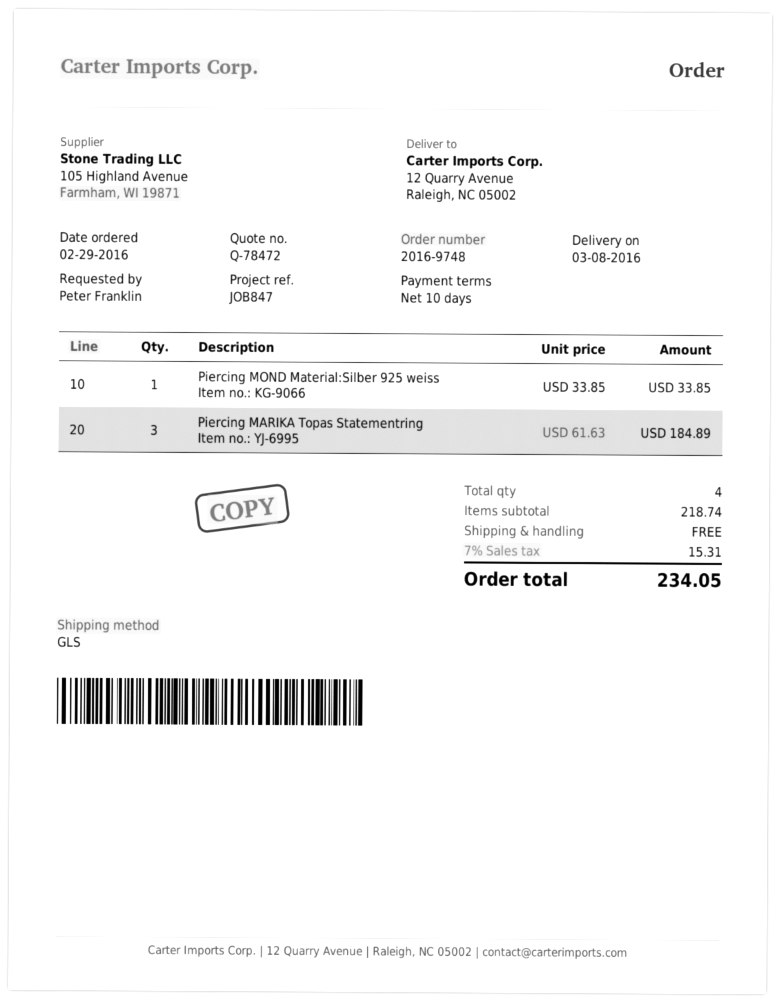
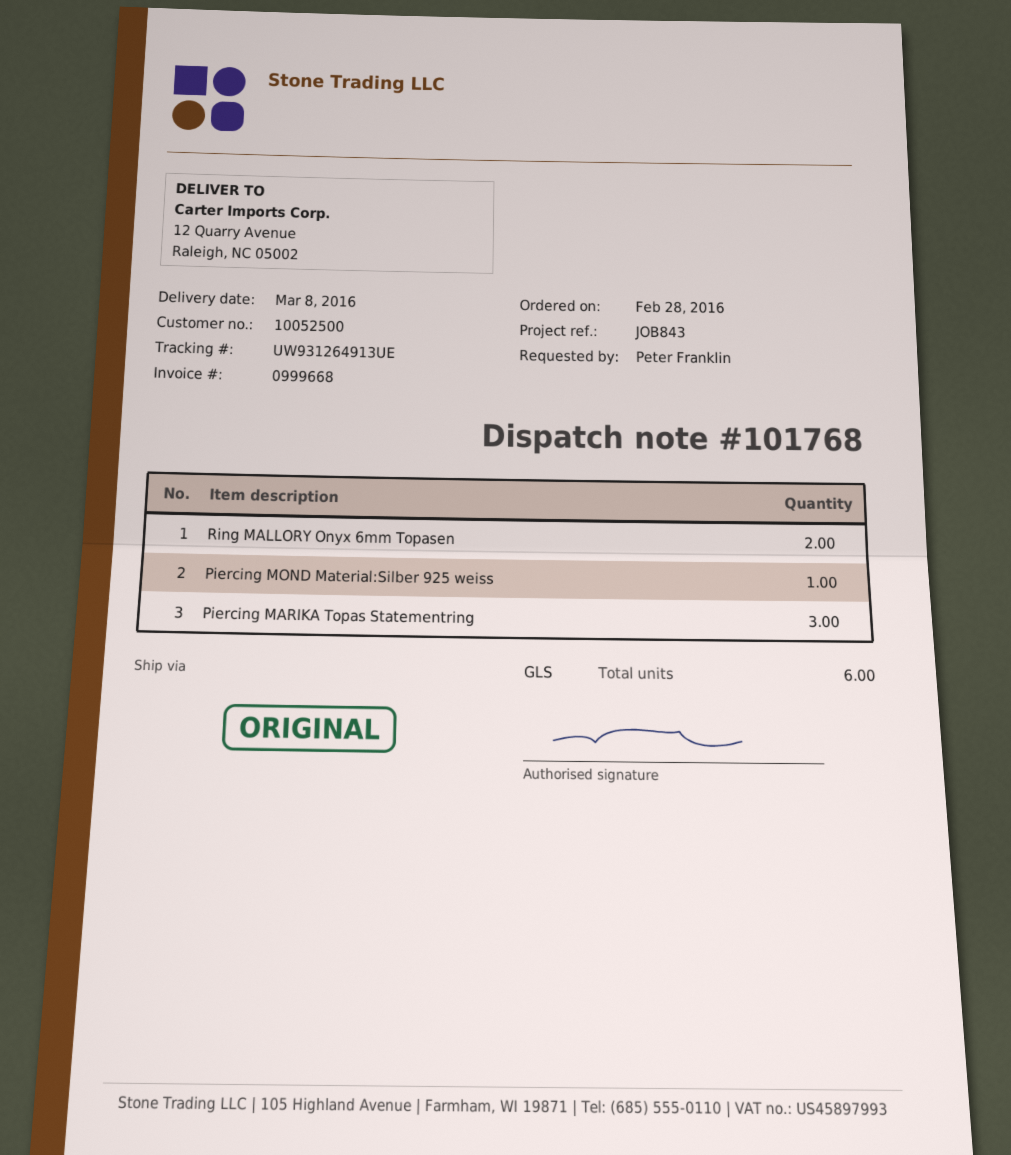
order date: 2016-02-29 -> 2016-02-28
reference: JOB847 -> JOB843
Ring MALLORY Onyx 6mm Topasen: none -> 2
total quantity: 4 -> 6

